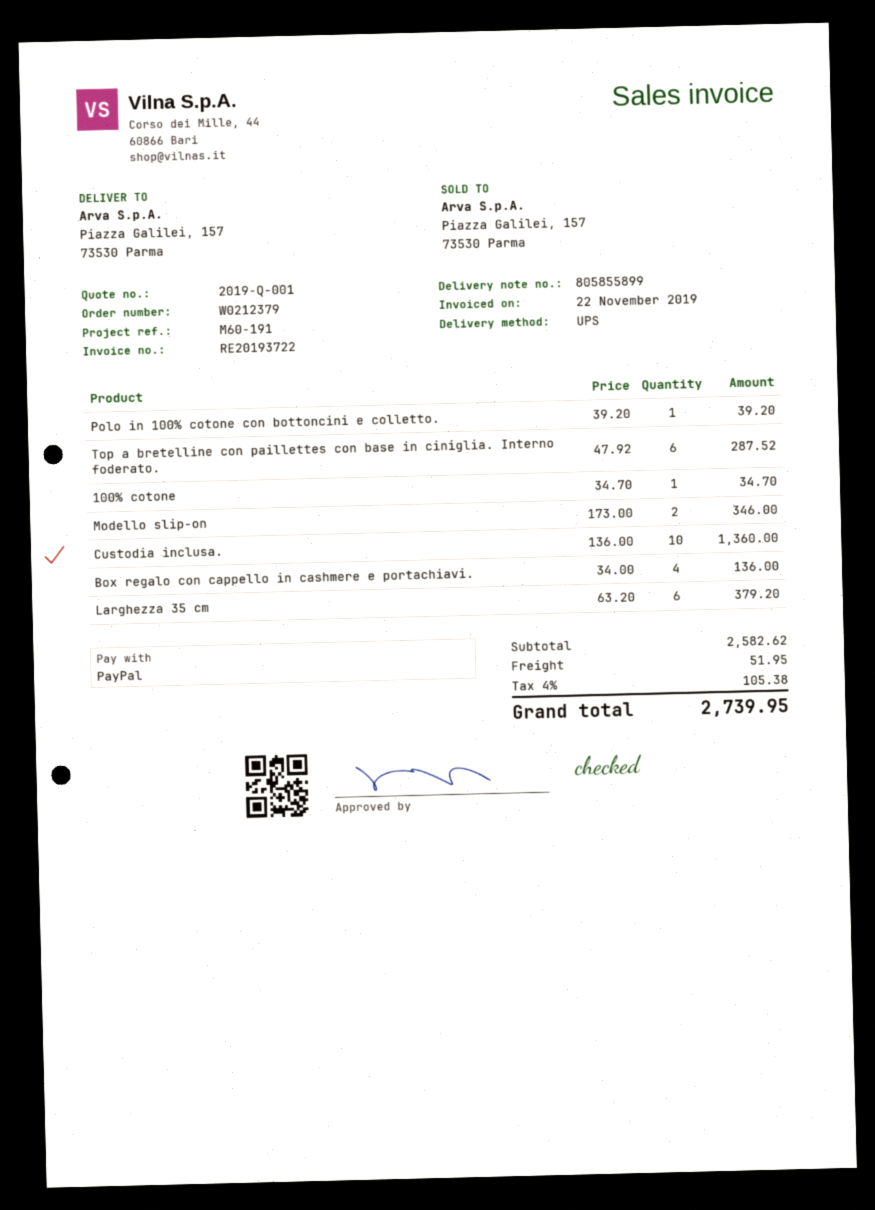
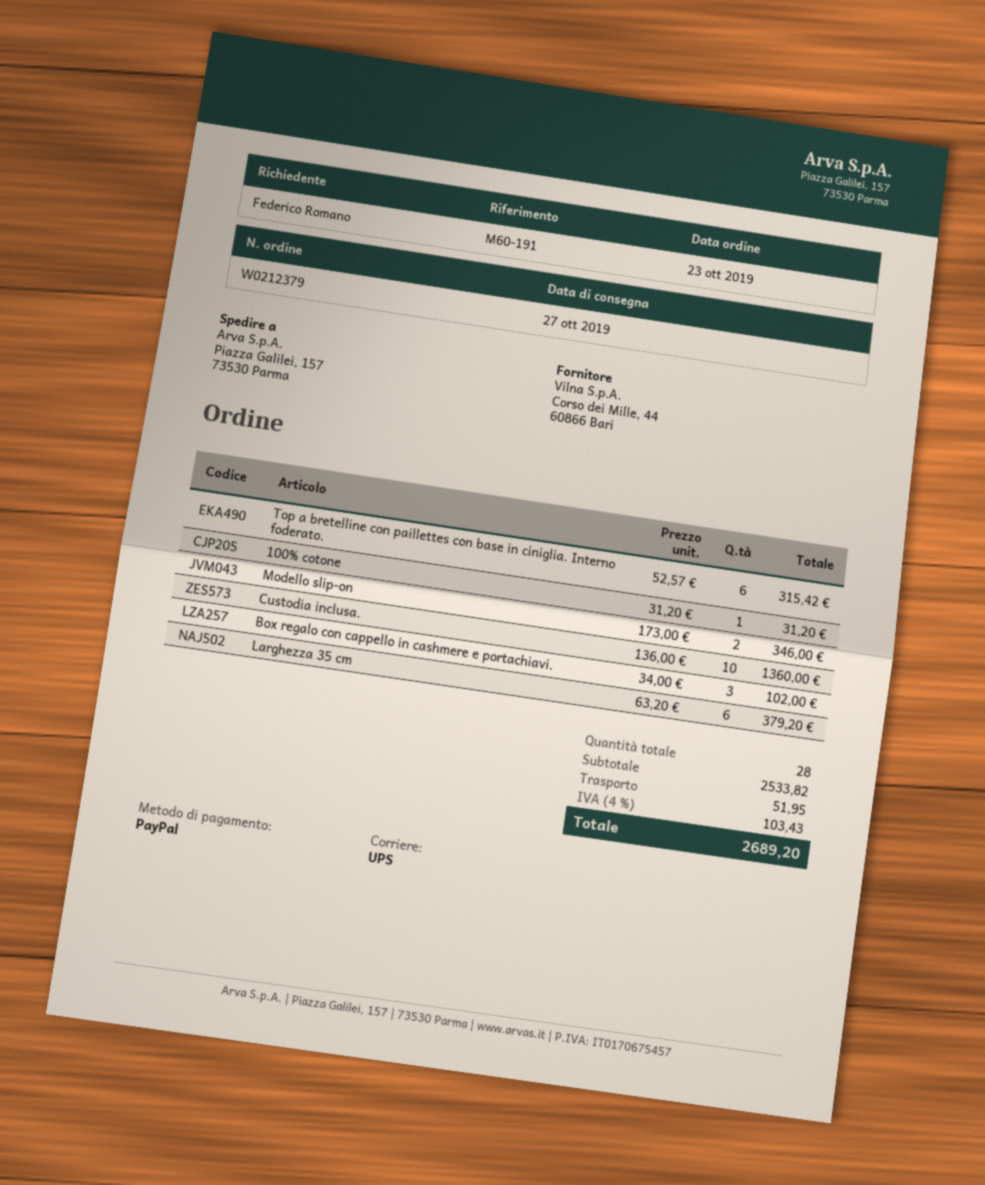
Polo in 100% cotone con bottoncini e colletto.: 1 x 39.20 = 39.20 -> none
Top a bretelline con paillettes con base in ciniglia. Interno foderato.: 6 x 47.92 = 287.52 -> 6 x 52.57 = 315.42
100% cotone: 1 x 34.70 = 34.70 -> 1 x 31.20 = 31.20
Box regalo con cappello in cashmere e portachiavi.: 4 x 34.00 = 136.00 -> 3 x 34.00 = 102.00
subtotal: 2582.62 -> 2533.82
tax: 4% = 105.38 -> 4% = 103.43
total: 2739.95 -> 2689.20

